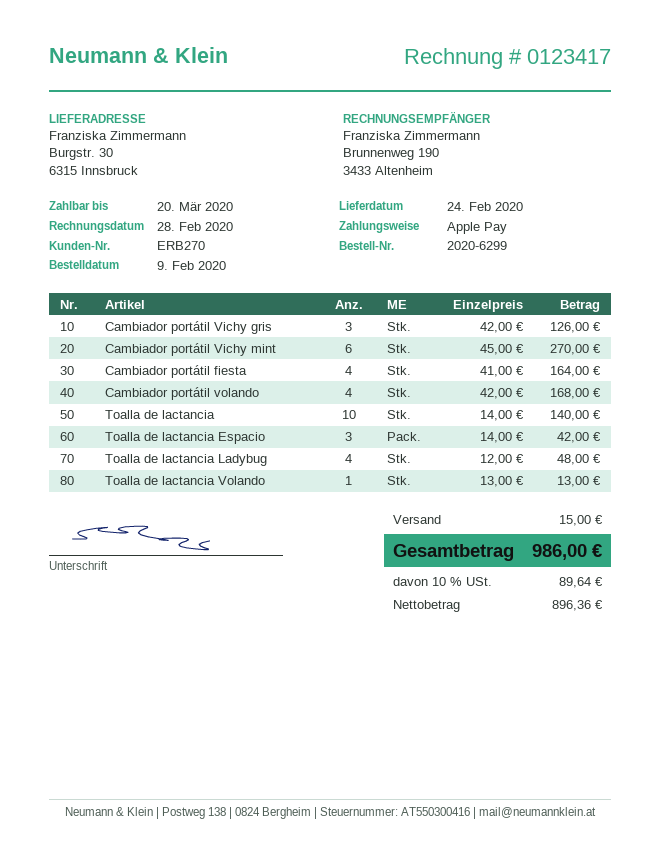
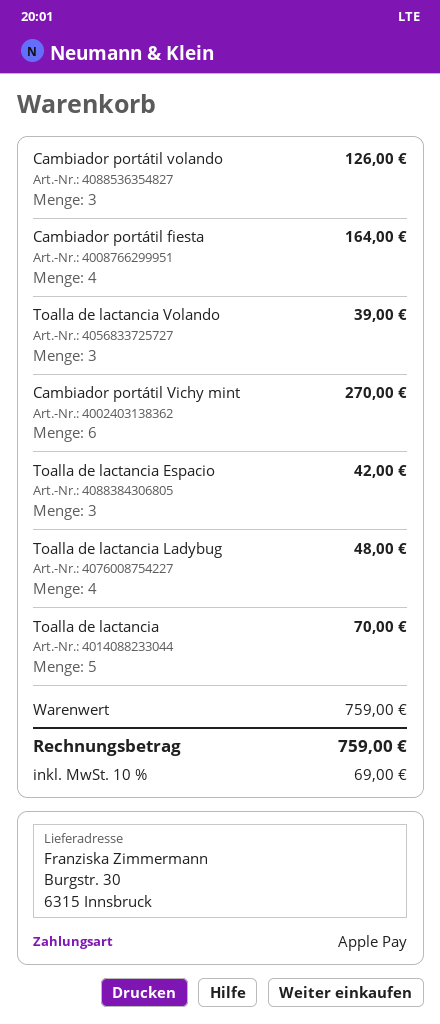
Cambiador portátil Vichy gris: 3 for 126.00 -> none
Cambiador portátil volando: 4 for 168.00 -> 3 for 126.00
Toalla de lactancia: 10 for 140.00 -> 5 for 70.00
Toalla de lactancia Volando: 1 for 13.00 -> 3 for 39.00
shipping: 15.00 -> none
tax: 10% = 89.64 -> 10% = 69.00
total: 986.00 -> 759.00

